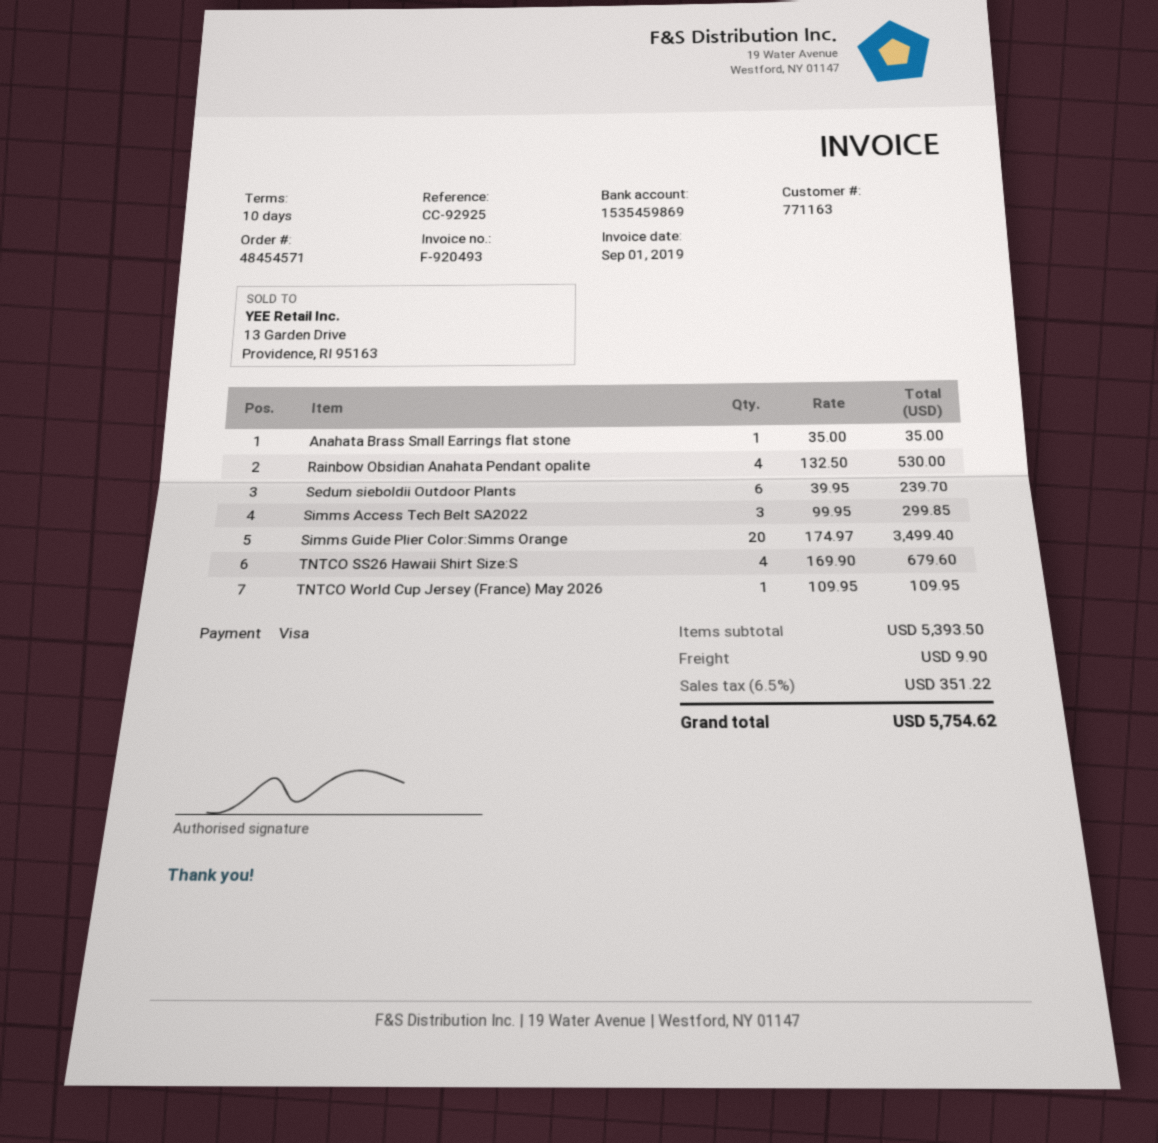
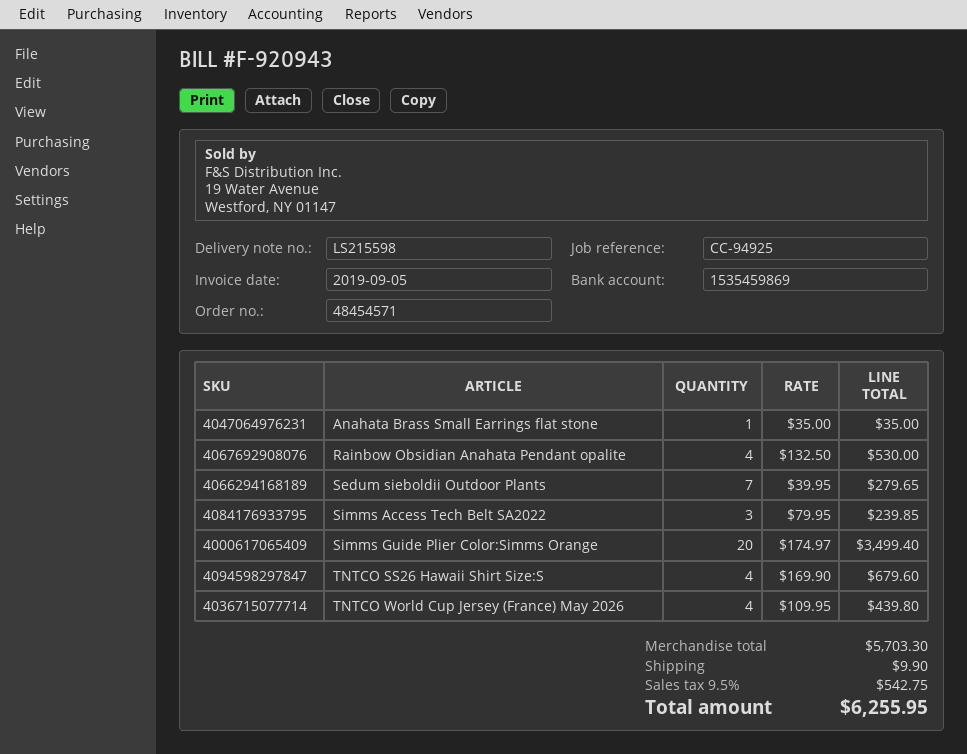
invoice number: F-920493 -> F-920943
invoice date: 2019-09-01 -> 2019-09-05
reference: CC-92925 -> CC-94925
Sedum sieboldii Outdoor Plants: 6 x 39.95 = 239.70 -> 7 x 39.95 = 279.65
Simms Access Tech Belt SA2022: 3 x 99.95 = 299.85 -> 3 x 79.95 = 239.85
TNTCO World Cup Jersey (France) May 2026: 1 x 109.95 = 109.95 -> 4 x 109.95 = 439.80
subtotal: 5393.50 -> 5703.30
tax: 6.5% = 351.22 -> 9.5% = 542.75
total: 5754.62 -> 6255.95

